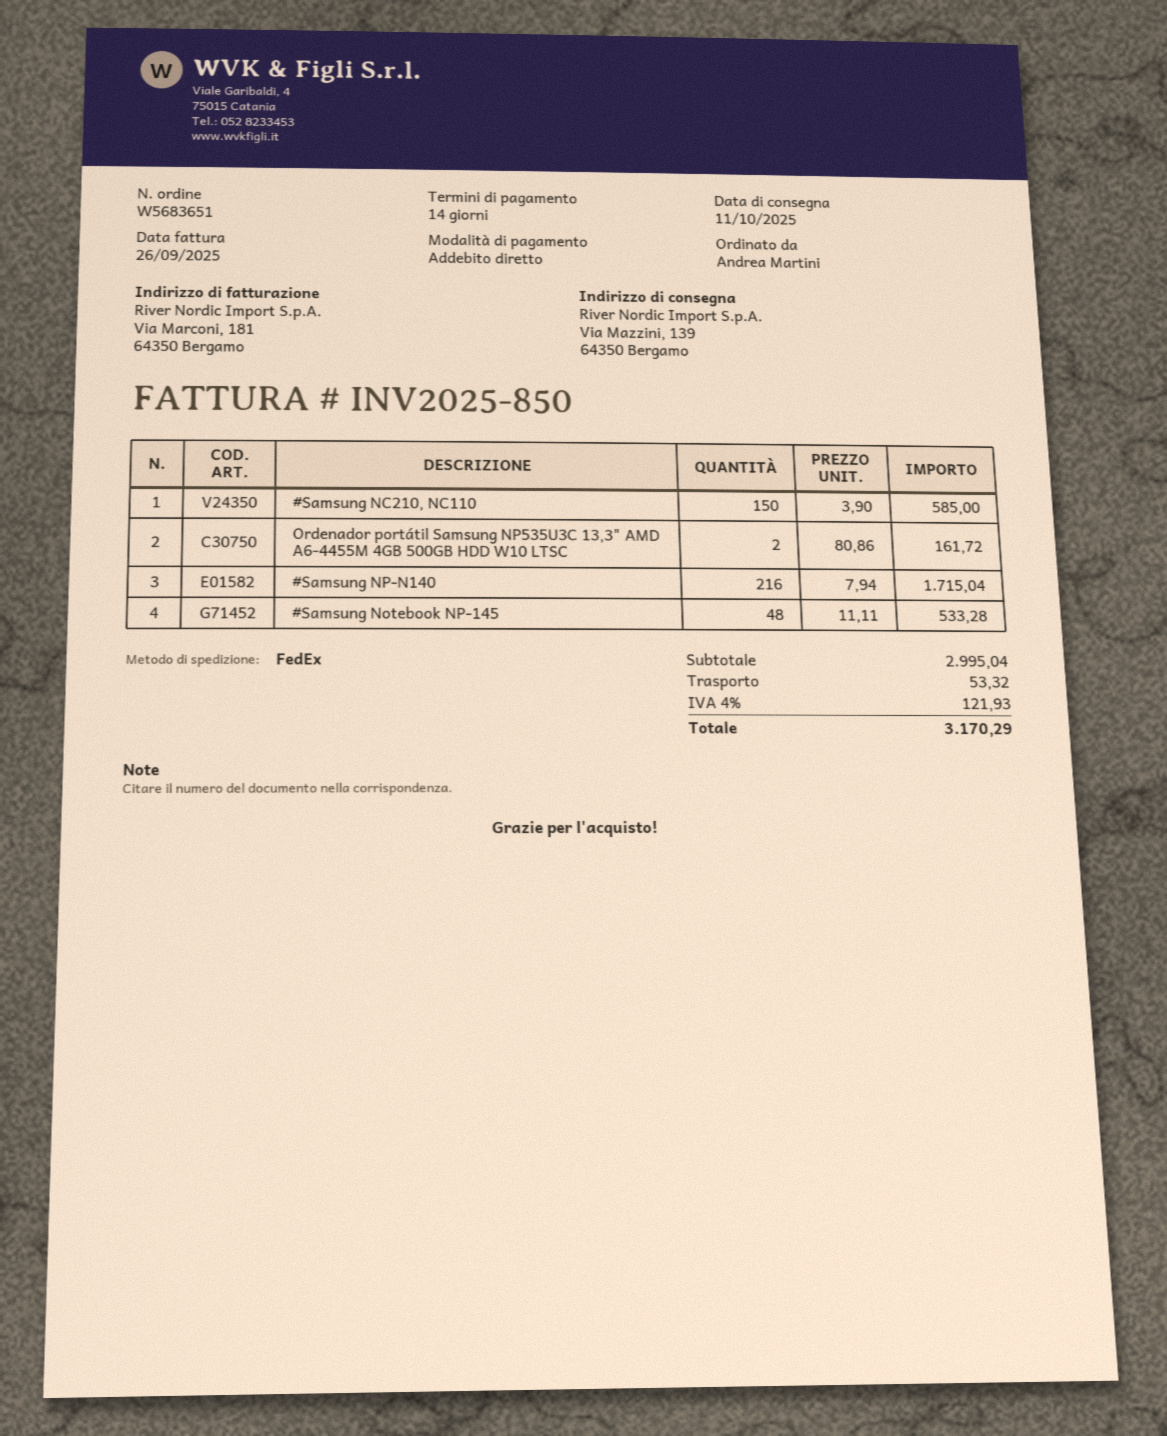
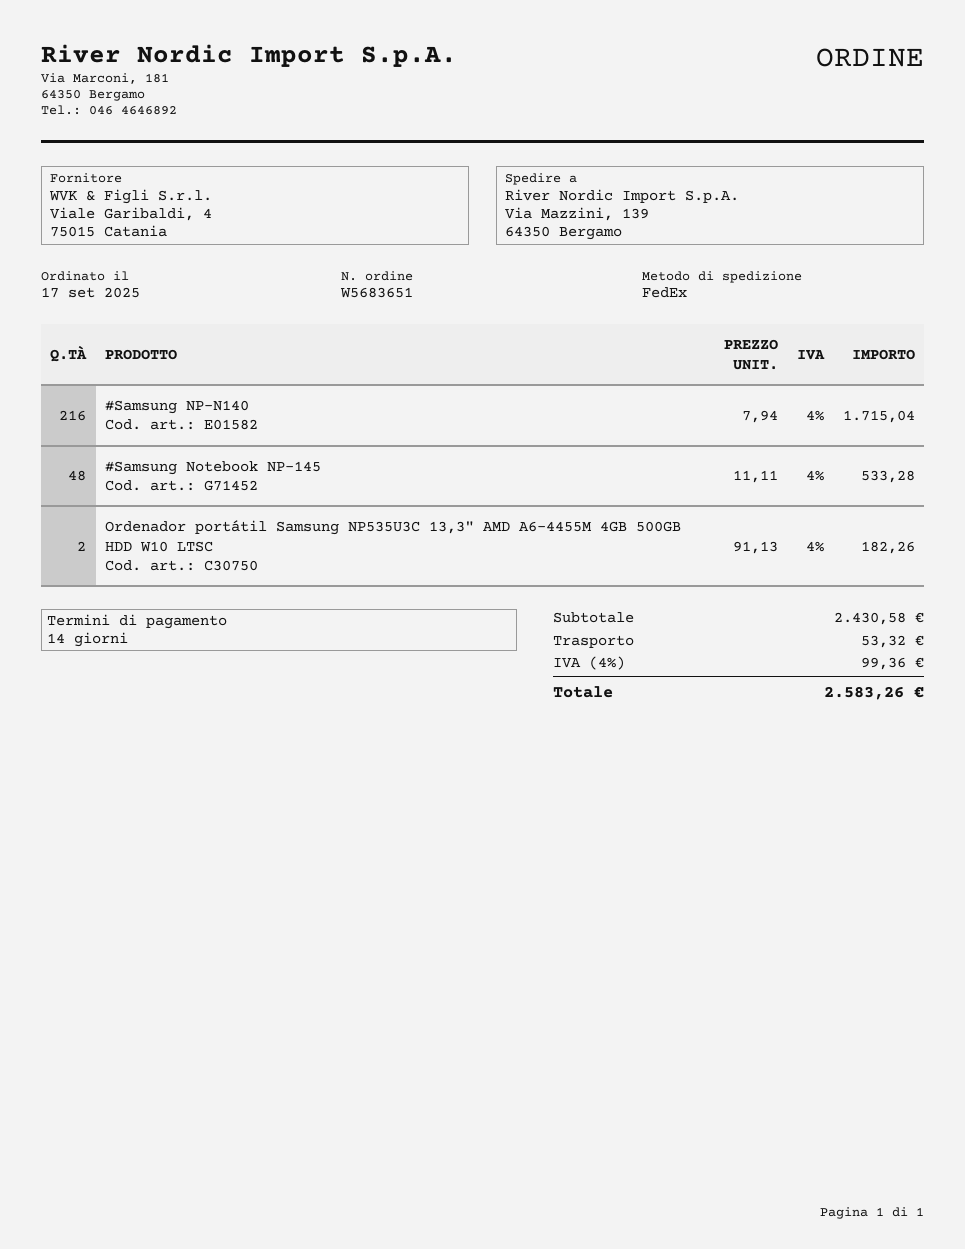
#Samsung NC210, NC110: 150 x 3.90 = 585.00 -> none
Ordenador portátil Samsung NP535U3C 13,3" AMD A6-4455M 4GB 500GB HDD W10 LTSC: 2 x 80.86 = 161.72 -> 2 x 91.13 = 182.26
subtotal: 2995.04 -> 2430.58
tax: 4% = 121.93 -> 4% = 99.36
total: 3170.29 -> 2583.26

